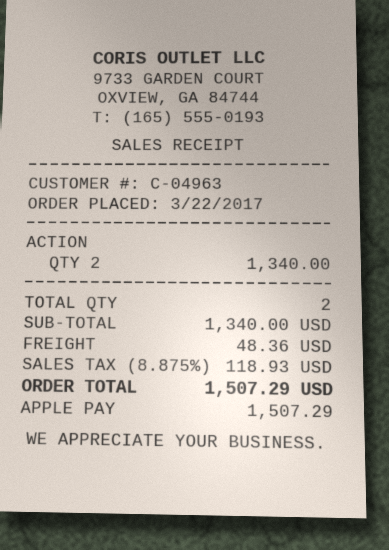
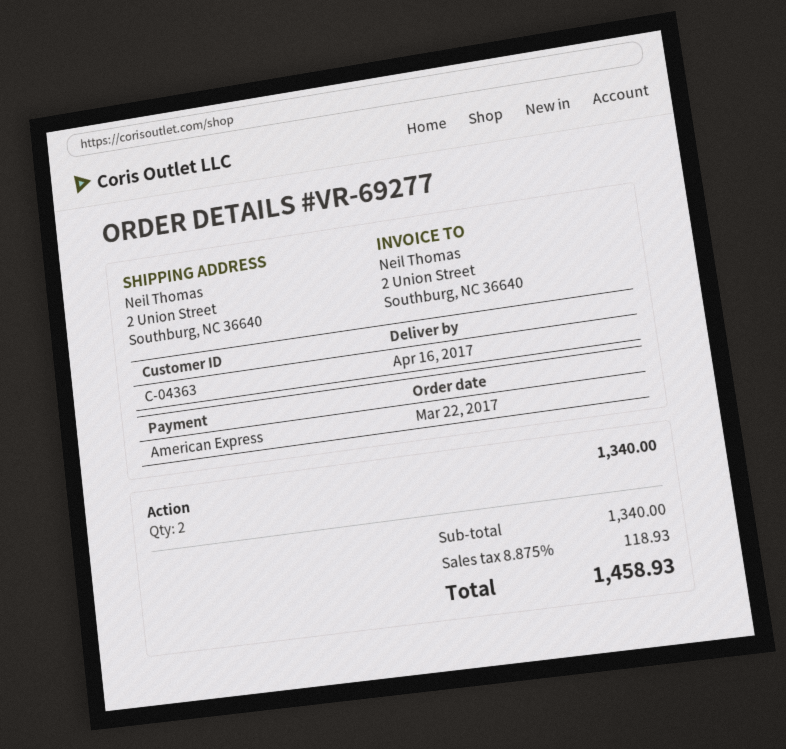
customer number: C-04963 -> C-04363
payment method: Apple Pay -> American Express
shipping: 48.36 -> none
total: 1507.29 -> 1458.93

